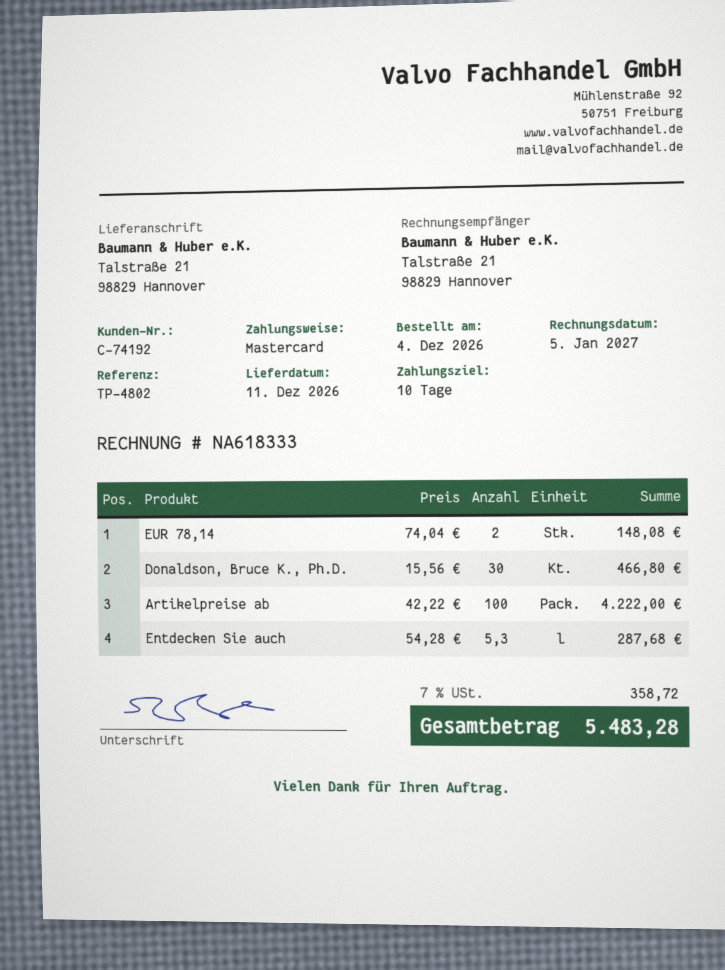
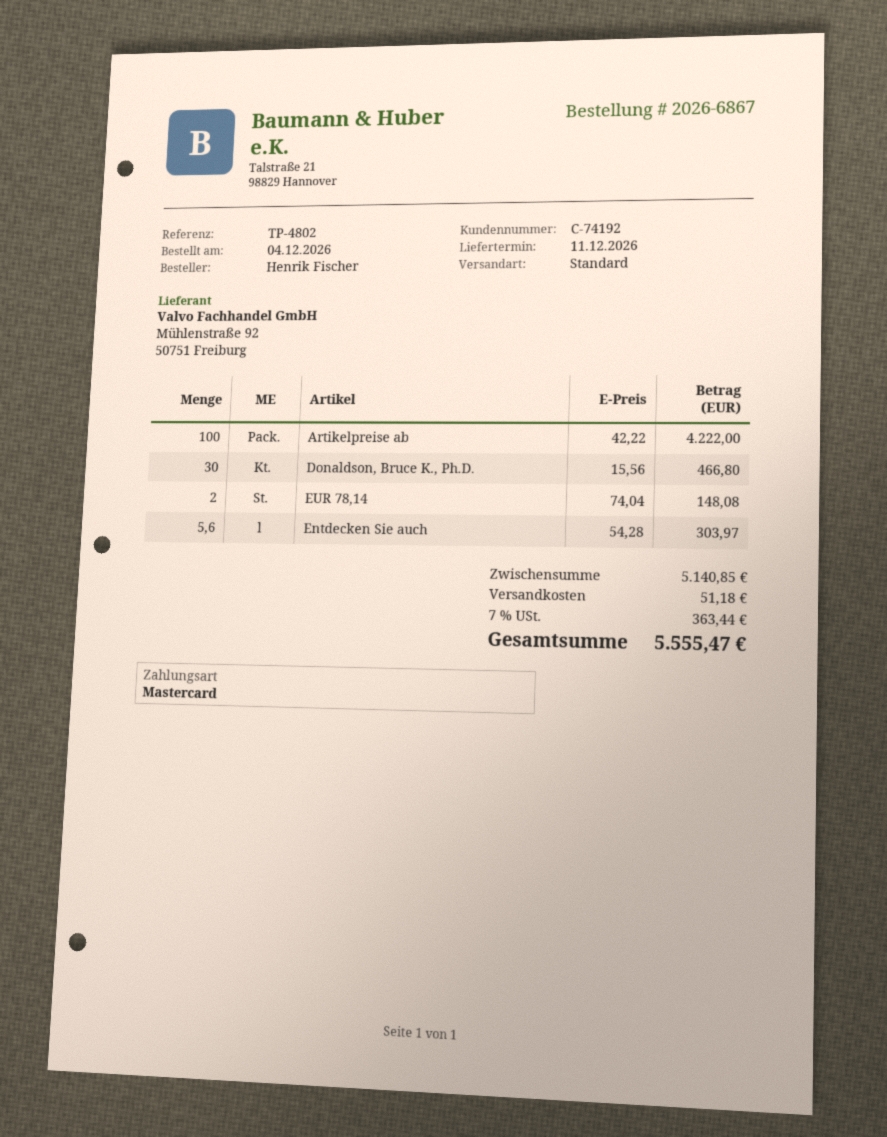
Entdecken Sie auch: 5.3 x 54.28 = 287.68 -> 5.6 x 54.28 = 303.97
shipping: none -> 51.18
tax: 7% = 358.72 -> 7% = 363.44
total: 5483.28 -> 5555.47

